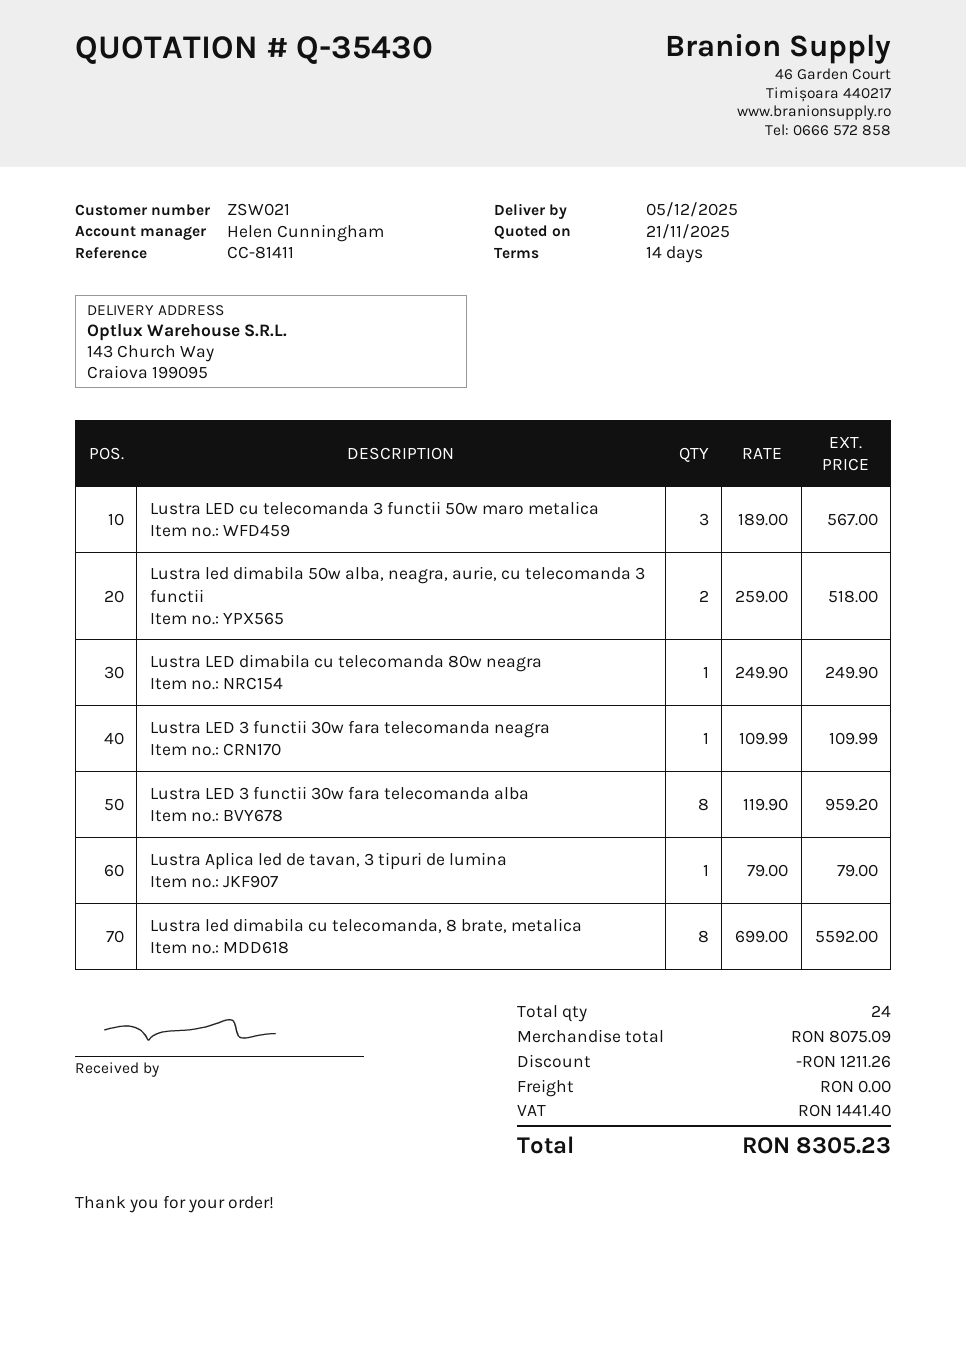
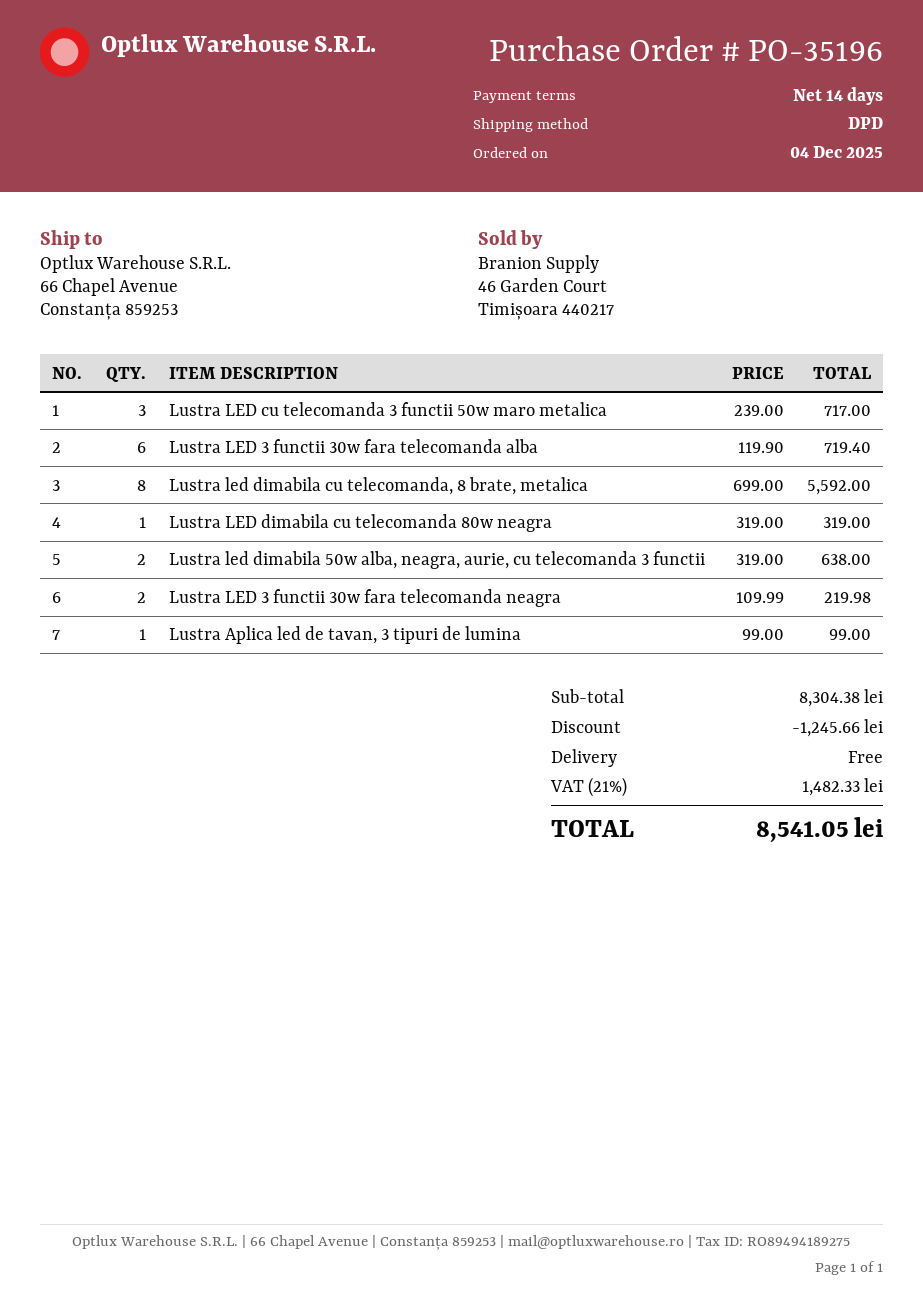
ship to: 143 Church Way, Craiova 199095 -> 66 Chapel Avenue, Constanța 859253
Lustra LED cu telecomanda 3 functii 50w maro metalica: 3 x 189.00 = 567.00 -> 3 x 239.00 = 717.00
Lustra led dimabila 50w alba, neagra, aurie, cu telecomanda 3 functii: 2 x 259.00 = 518.00 -> 2 x 319.00 = 638.00
Lustra LED dimabila cu telecomanda 80w neagra: 1 x 249.90 = 249.90 -> 1 x 319.00 = 319.00
Lustra LED 3 functii 30w fara telecomanda neagra: 1 x 109.99 = 109.99 -> 2 x 109.99 = 219.98
Lustra LED 3 functii 30w fara telecomanda alba: 8 x 119.90 = 959.20 -> 6 x 119.90 = 719.40
Lustra Aplica led de tavan, 3 tipuri de lumina: 1 x 79.00 = 79.00 -> 1 x 99.00 = 99.00
subtotal: 8075.09 -> 8304.38
discount: 1211.26 -> 1245.66
tax: 1441.40 -> 1482.33
total: 8305.23 -> 8541.05

